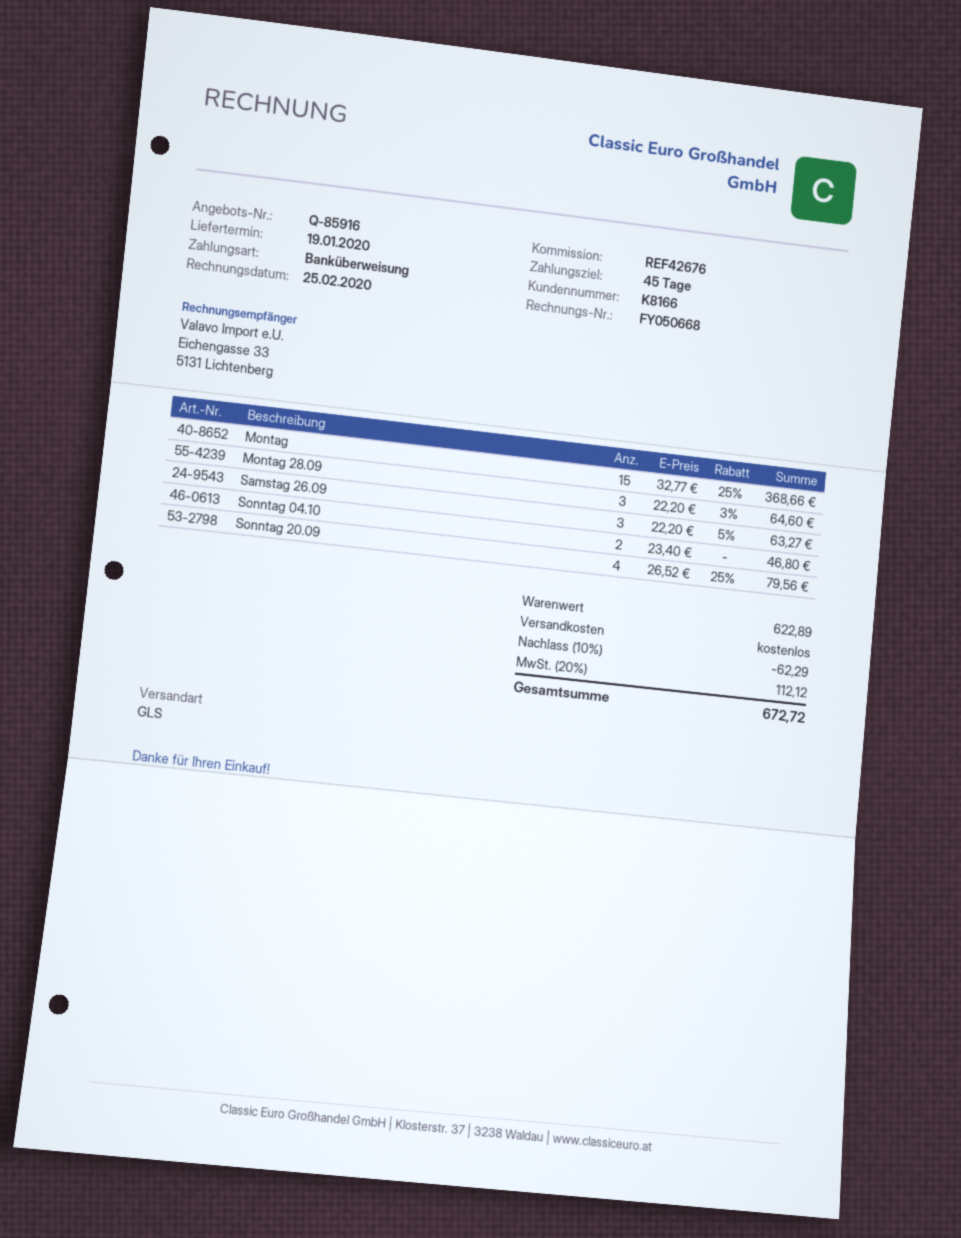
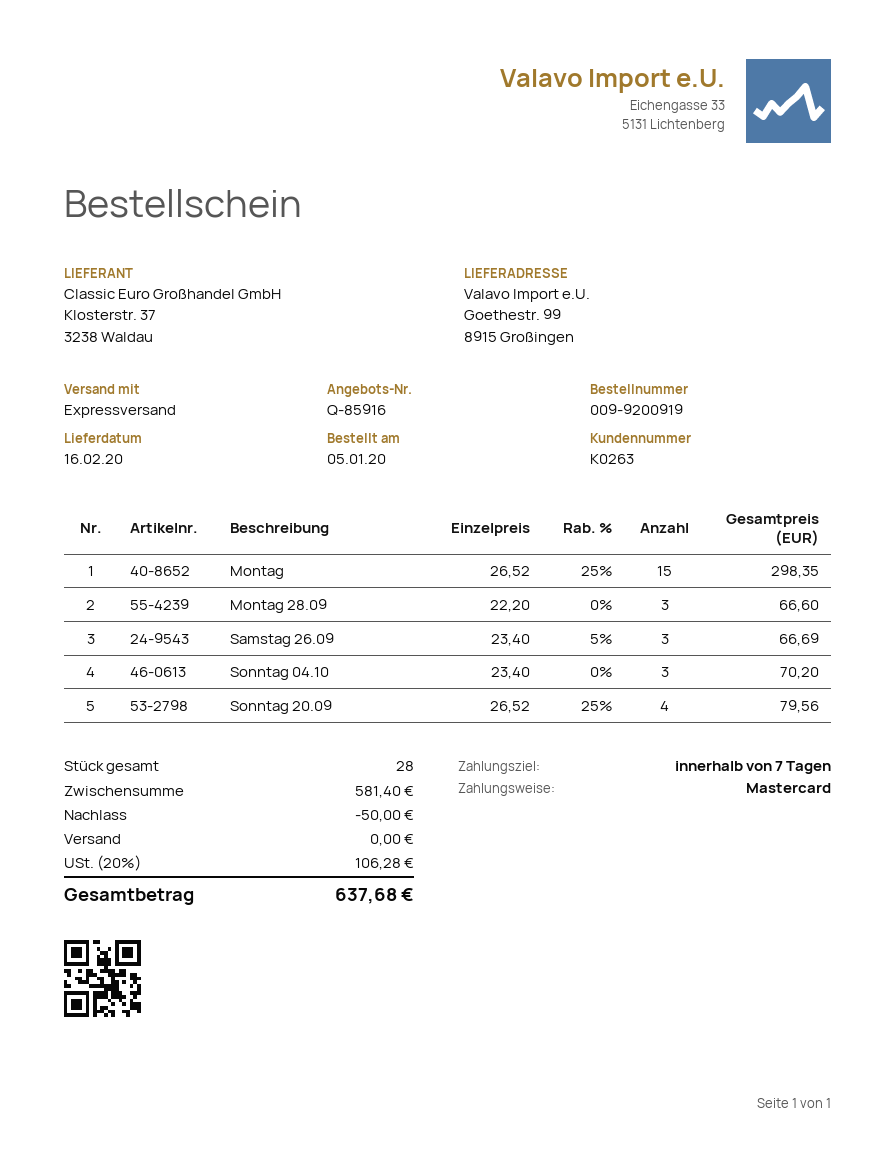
delivery date: 2020-01-19 -> 2020-02-16
payment terms: 45 days -> 7 days
customer number: K8166 -> K0263
payment method: bank transfer -> Mastercard
shipping method: GLS -> express
Montag: 15 x 32.77 - 25% = 368.66 -> 15 x 26.52 - 25% = 298.35
Montag 28.09: 3 x 22.20 - 3% = 64.60 -> 3 x 22.20 = 66.60
Samstag 26.09: 3 x 22.20 - 5% = 63.27 -> 3 x 23.40 - 5% = 66.69
Sonntag 04.10: 2 x 23.40 = 46.80 -> 3 x 23.40 = 70.20
subtotal: 622.89 -> 581.40
discount: 62.29 -> 50.00
tax: 20% = 112.12 -> 20% = 106.28
total: 672.72 -> 637.68

